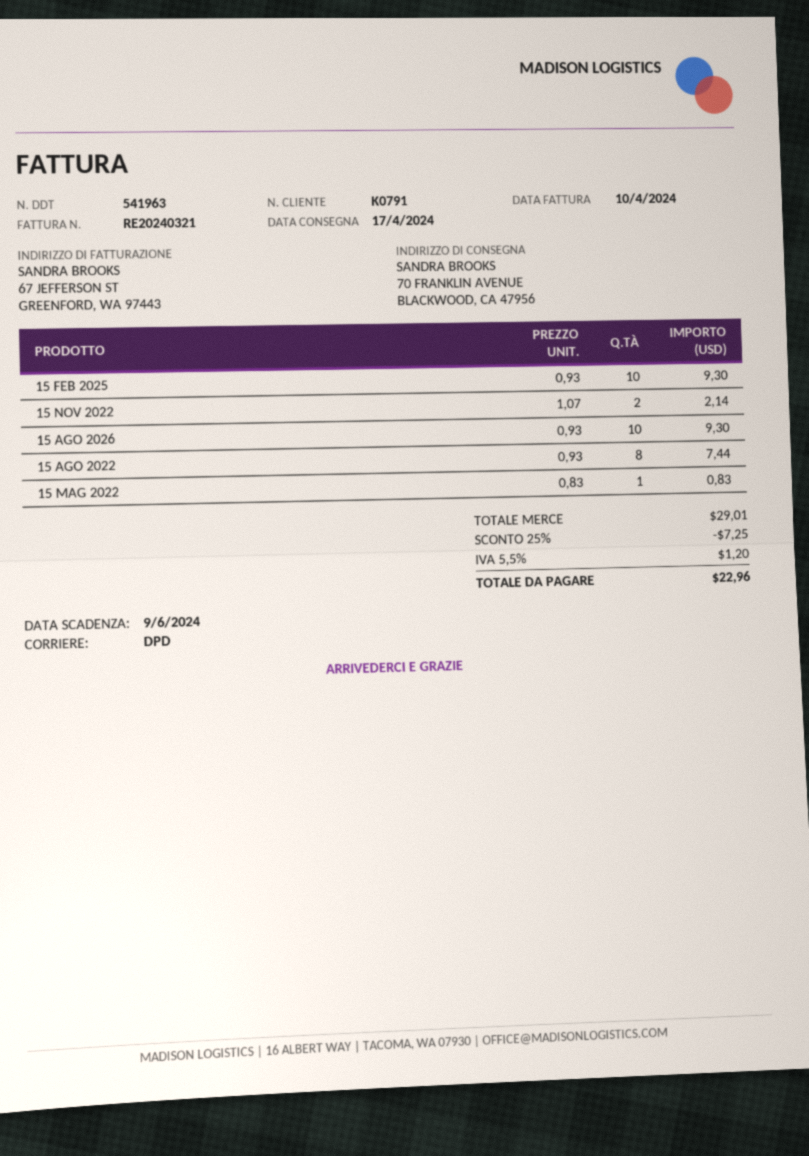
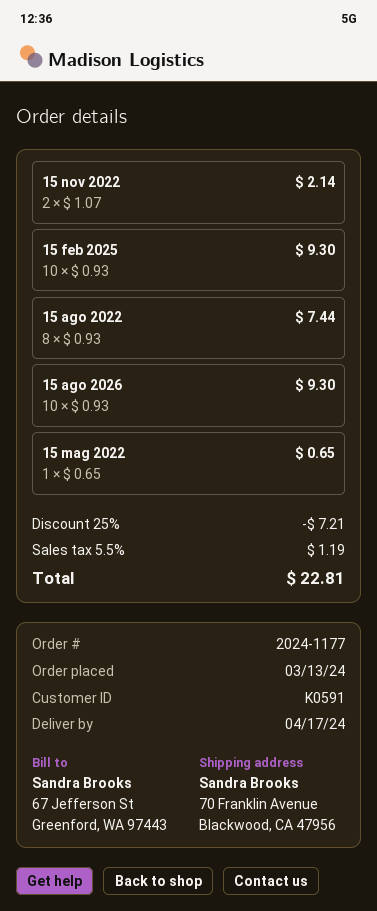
customer number: K0791 -> K0591
15 MAG 2022: 1 x 0.83 = 0.83 -> 1 x 0.65 = 0.65
discount: 25% = 7.25 -> 25% = 7.21
tax: 5.5% = 1.20 -> 5.5% = 1.19
total: 22.96 -> 22.81

